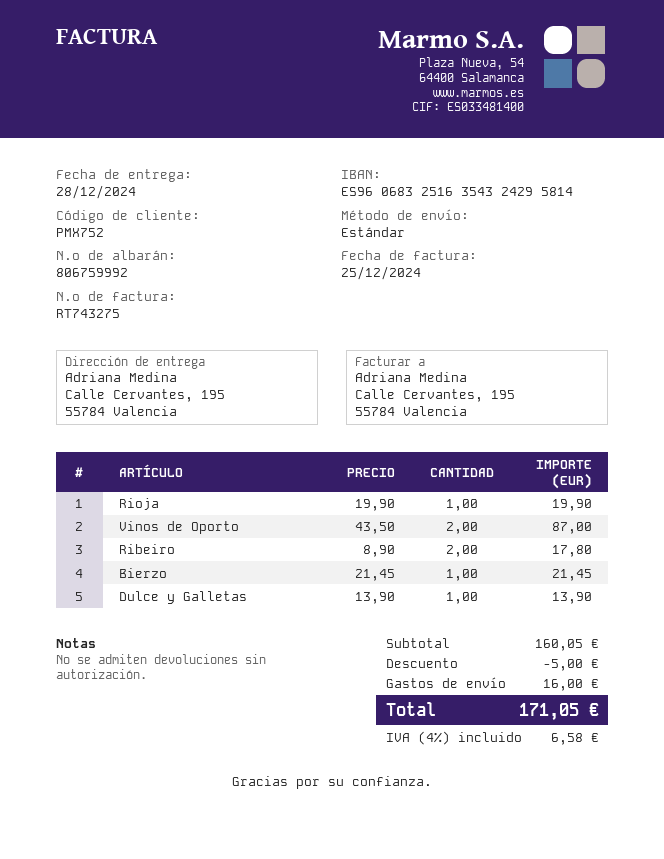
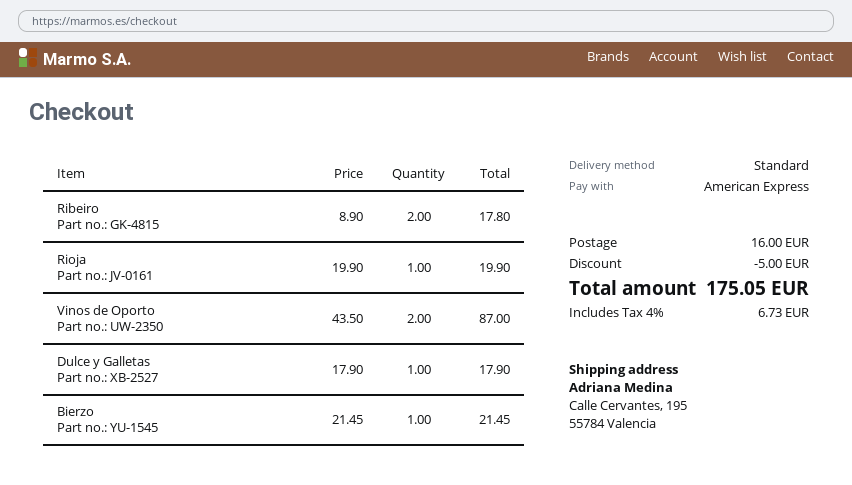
Dulce y Galletas: 1 x 13.90 = 13.90 -> 1 x 17.90 = 17.90
tax: 4% = 6.58 -> 4% = 6.73
total: 171.05 -> 175.05

